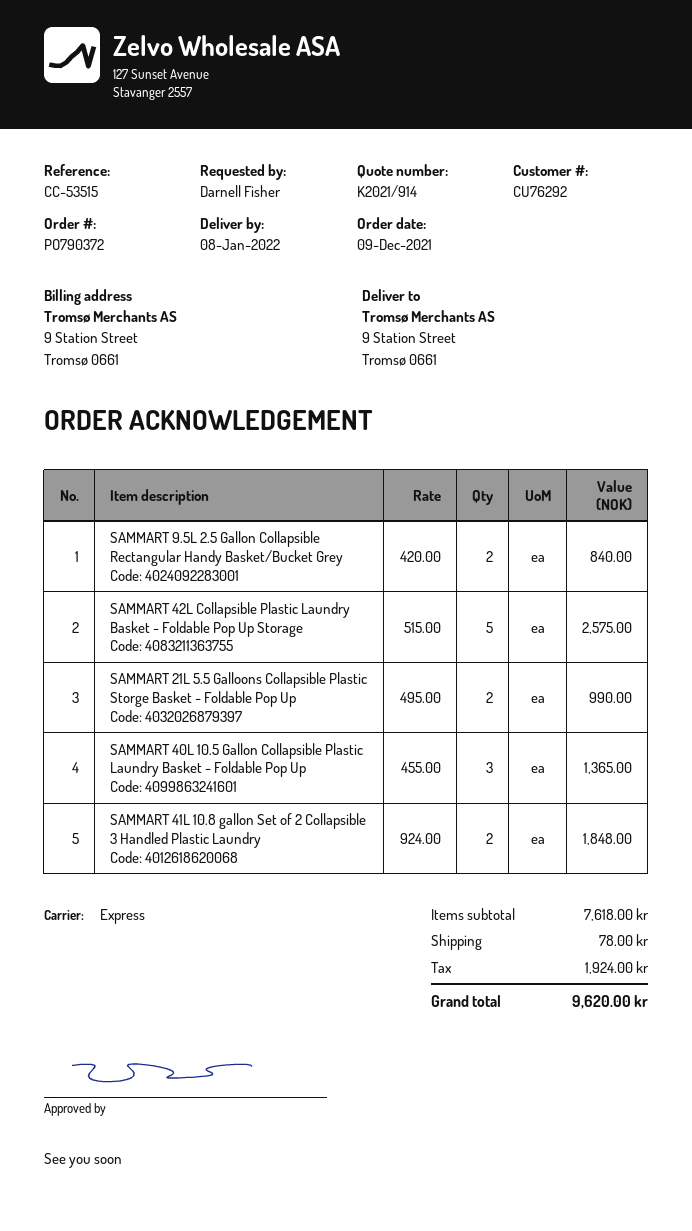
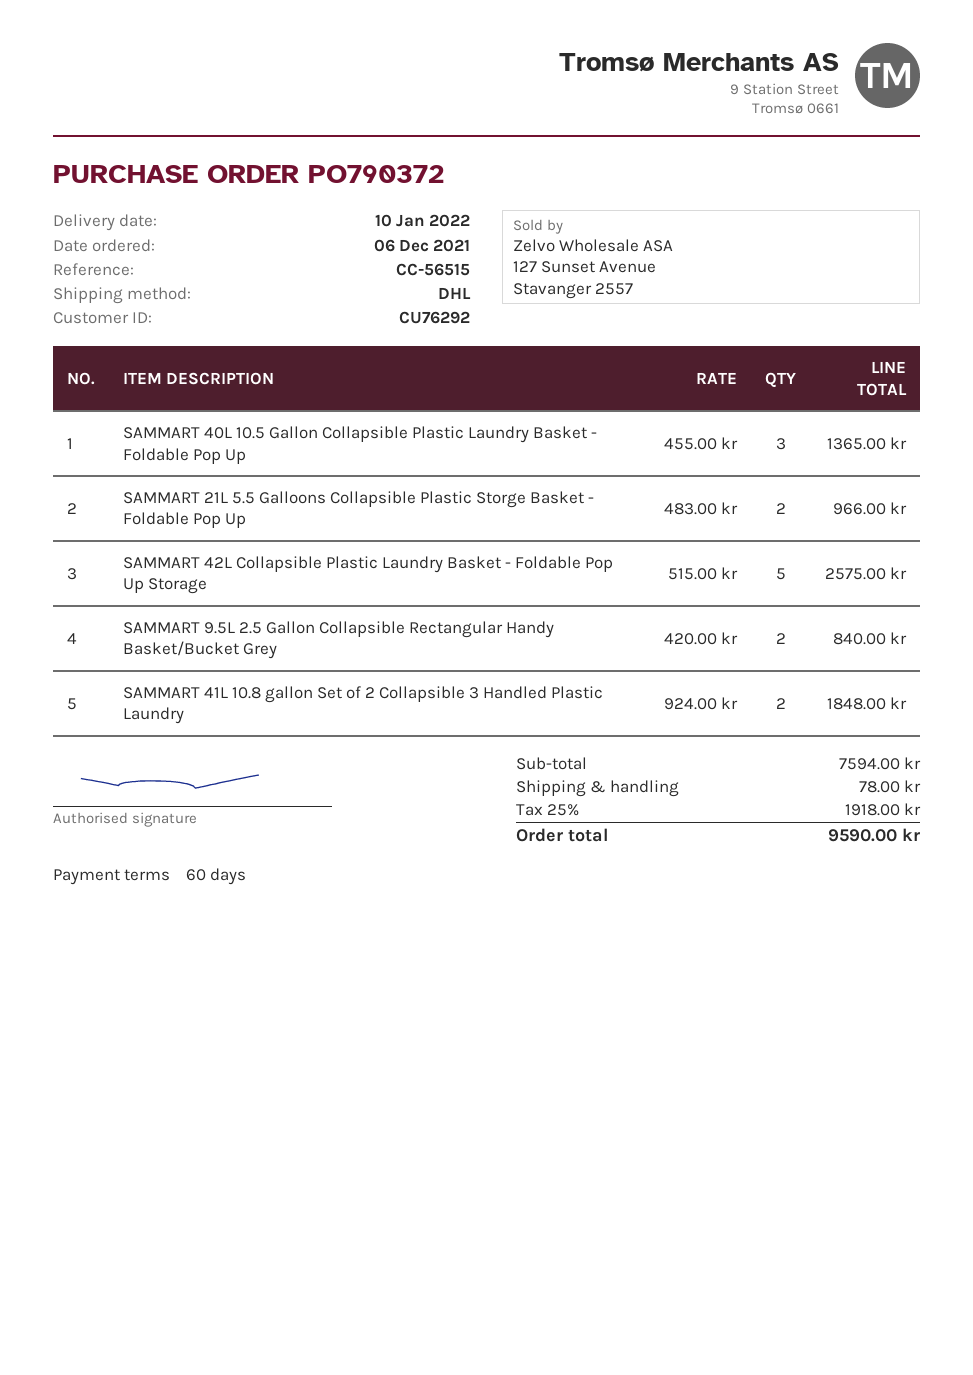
order date: 2021-12-09 -> 2021-12-06
delivery date: 2022-01-08 -> 2022-01-10
reference: CC-53515 -> CC-56515
shipping method: express -> DHL
SAMMART 21L 5.5 Galloons Collapsible Plastic Storge Basket - Foldable Pop Up: 2 x 495.00 = 990.00 -> 2 x 483.00 = 966.00
subtotal: 7618.00 -> 7594.00
tax: 1924.00 -> 1918.00
total: 9620.00 -> 9590.00

